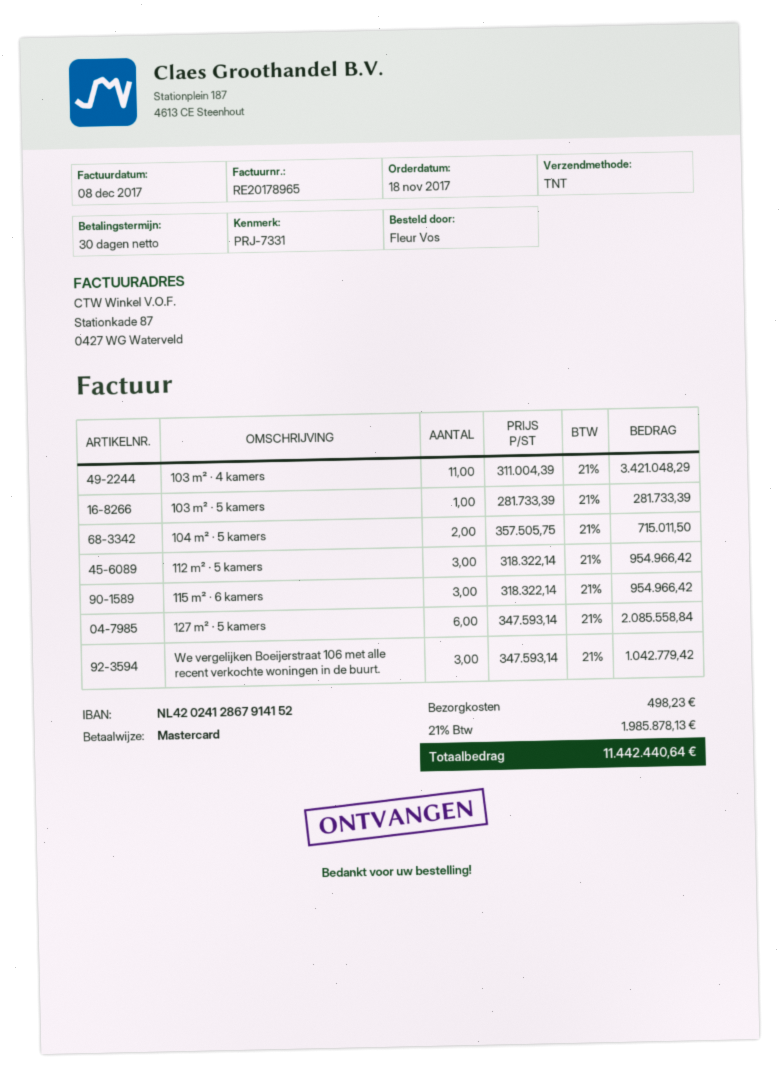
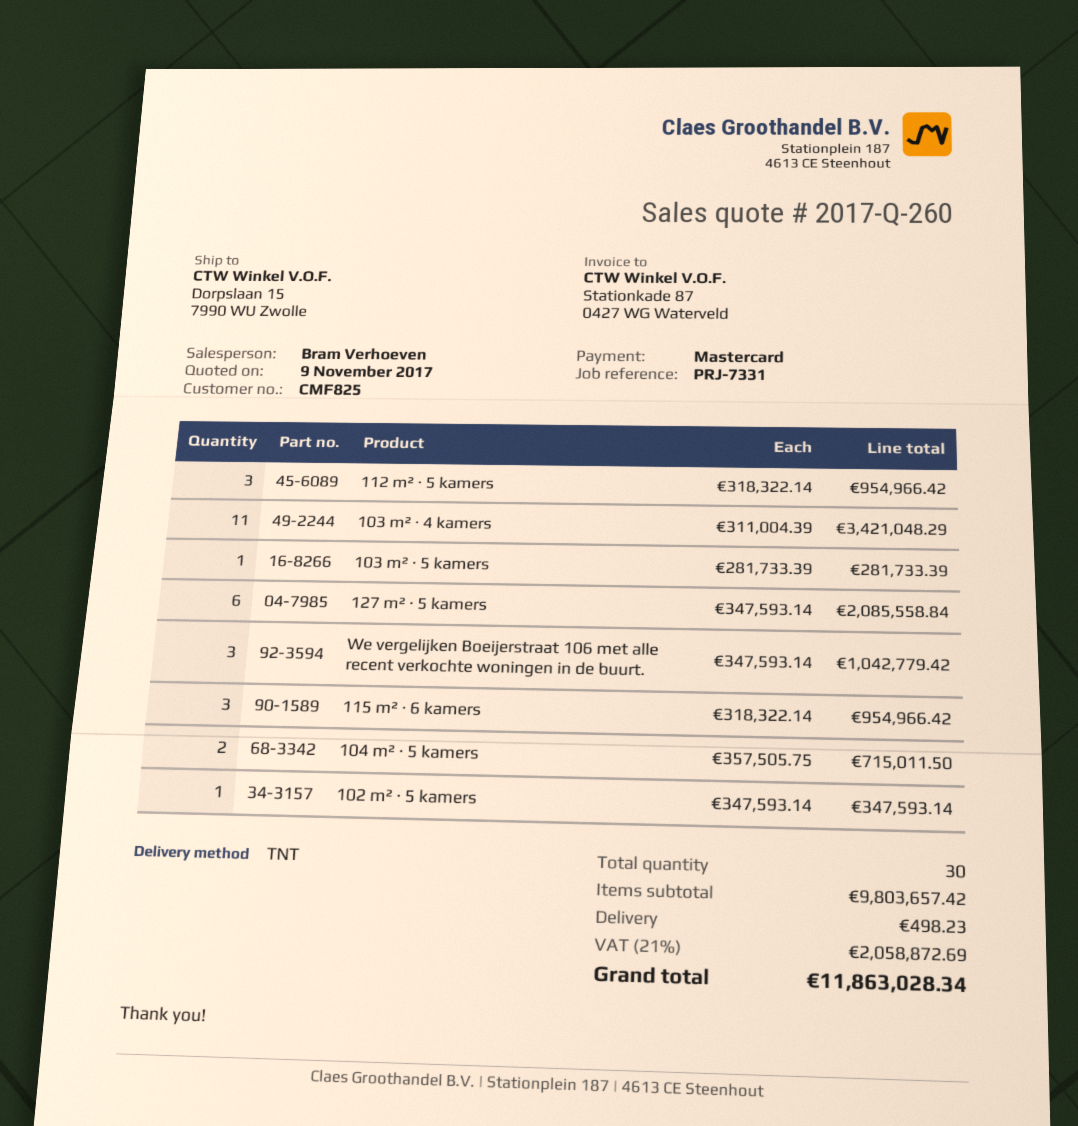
102 m² · 5 kamers: none -> 1 x 347593.14 = 347593.14
tax: 21% = 1985878.13 -> 21% = 2058872.69
total: 11442440.64 -> 11863028.34

